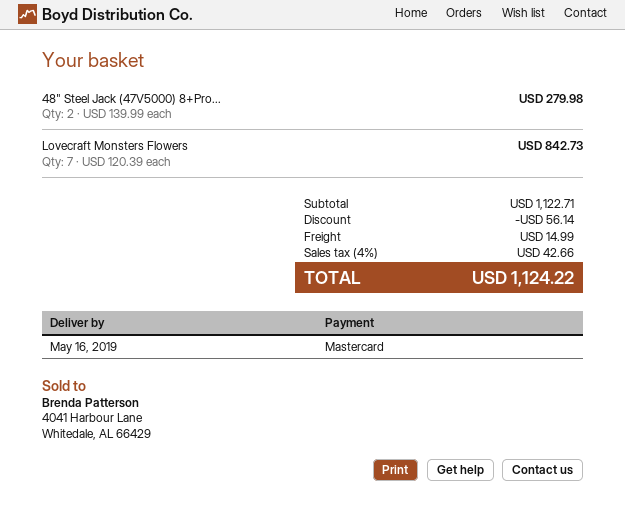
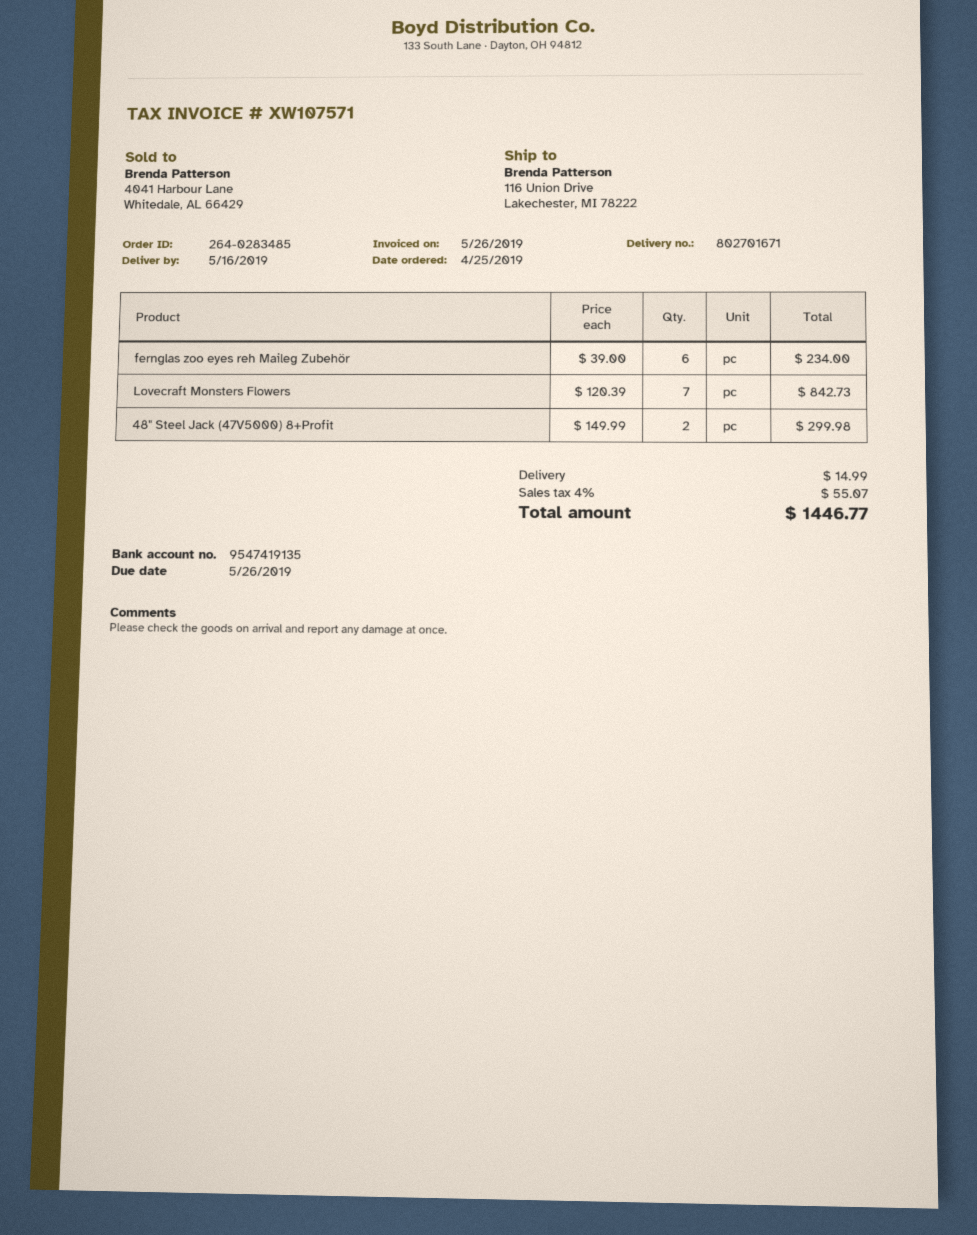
48" Steel Jack (47V5000) 8+Pro...: 2 x 139.99 = 279.98 -> 2 x 149.99 = 299.98
fernglas zoo eyes reh Maileg Zubehör: none -> 6 x 39.00 = 234.00
discount: 56.14 -> none
tax: 4% = 42.66 -> 4% = 55.07
total: 1124.22 -> 1446.77

